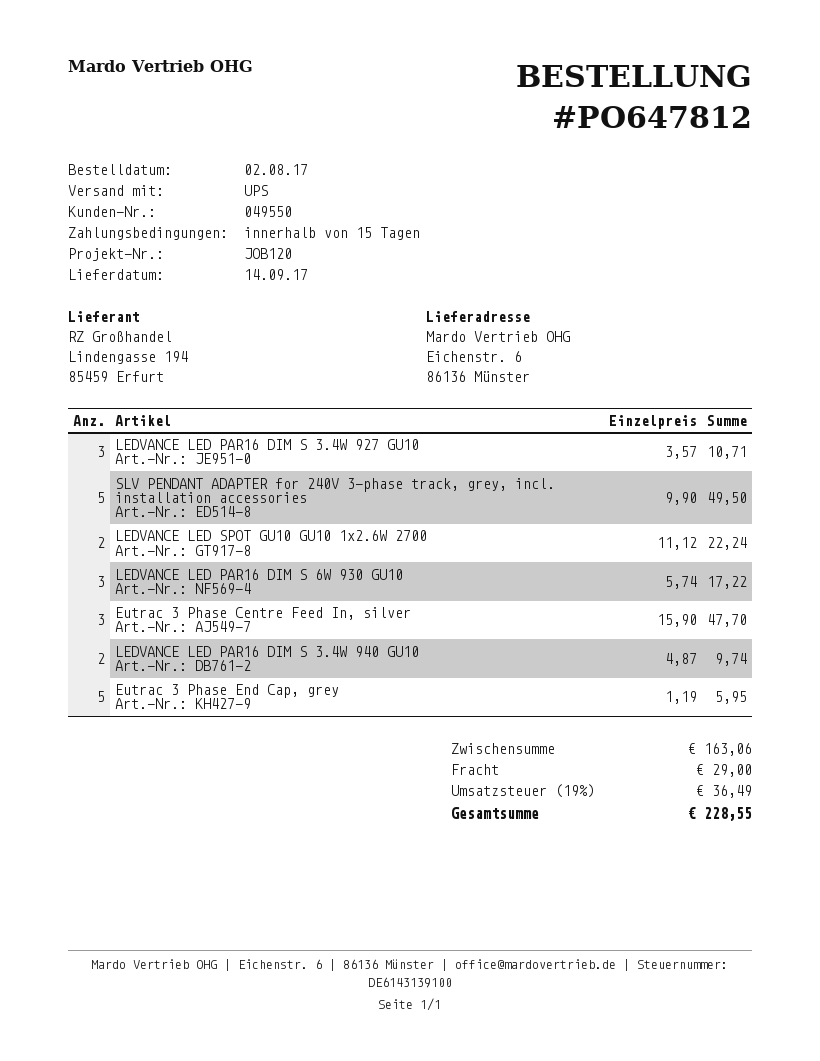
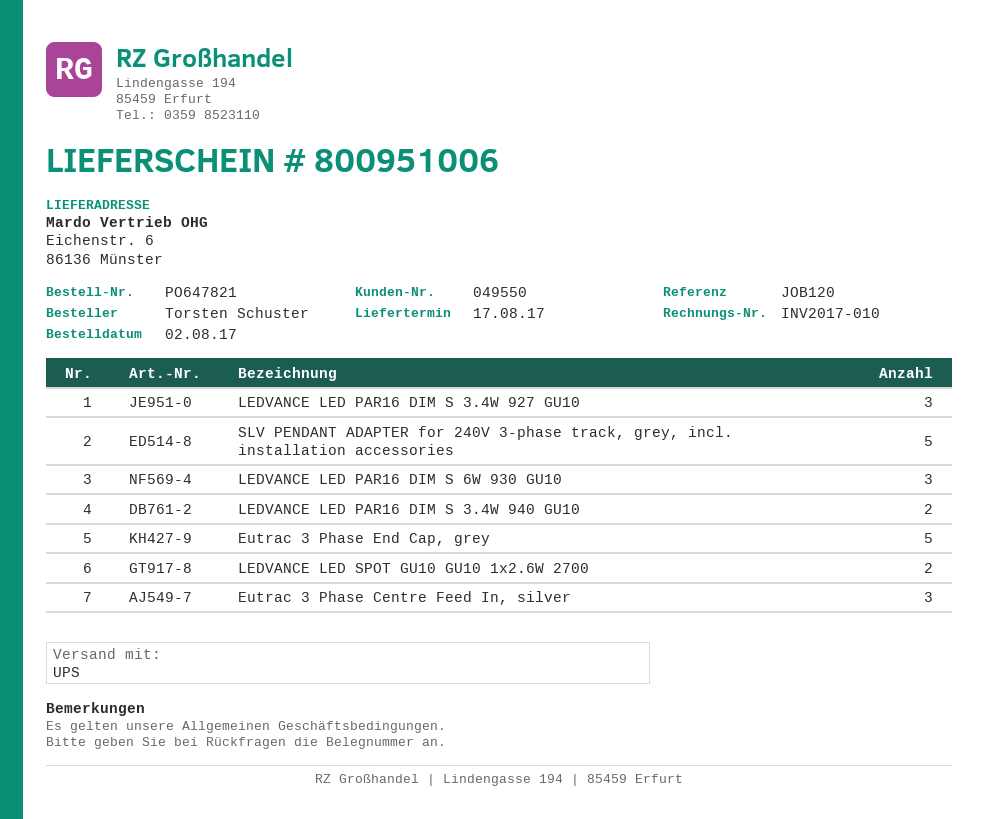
order number: PO647812 -> PO647821
delivery date: 2017-09-14 -> 2017-08-17

